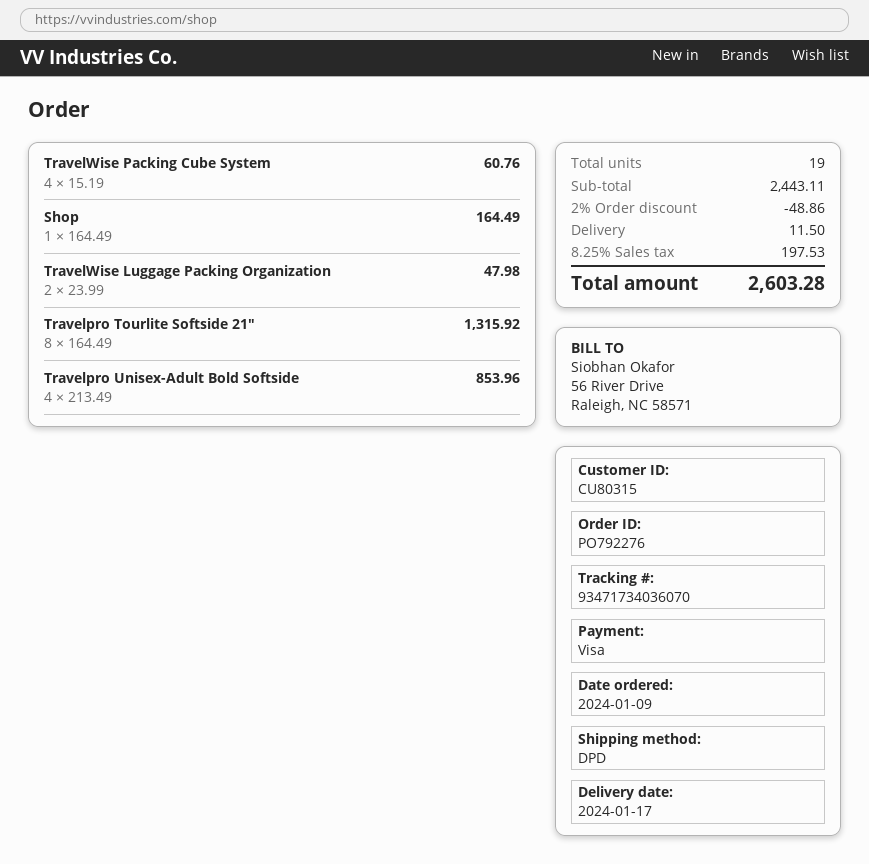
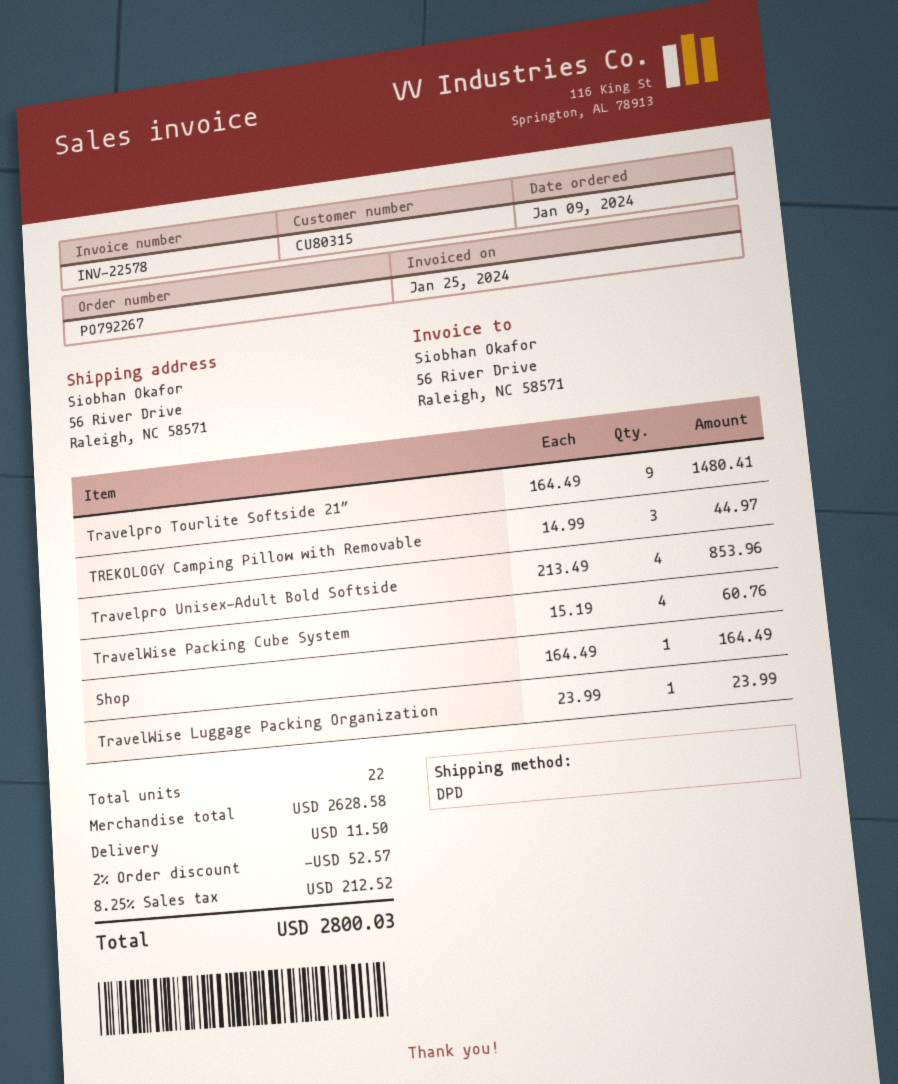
order number: PO792276 -> PO792267
TravelWise Luggage Packing Organization: 2 x 23.99 = 47.98 -> 1 x 23.99 = 23.99
Travelpro Tourlite Softside 21″: 8 x 164.49 = 1315.92 -> 9 x 164.49 = 1480.41
TREKOLOGY Camping Pillow with Removable: none -> 3 x 14.99 = 44.97
total quantity: 19 -> 22
subtotal: 2443.11 -> 2628.58
discount: 2% = 48.86 -> 2% = 52.57
tax: 8.25% = 197.53 -> 8.25% = 212.52
total: 2603.28 -> 2800.03

